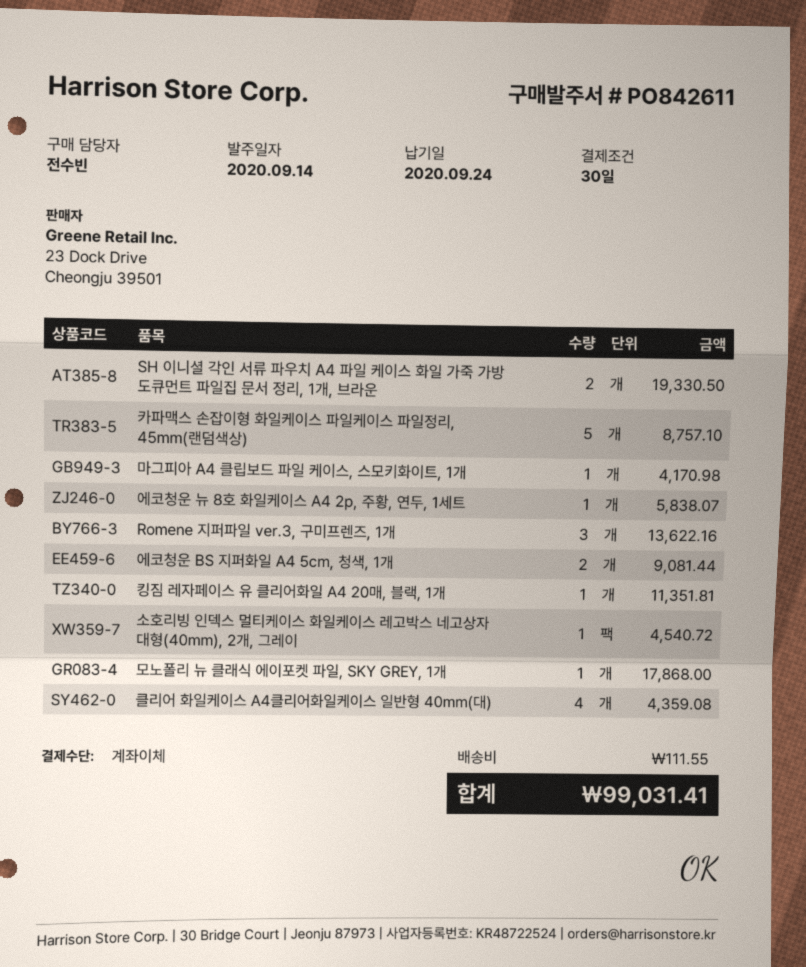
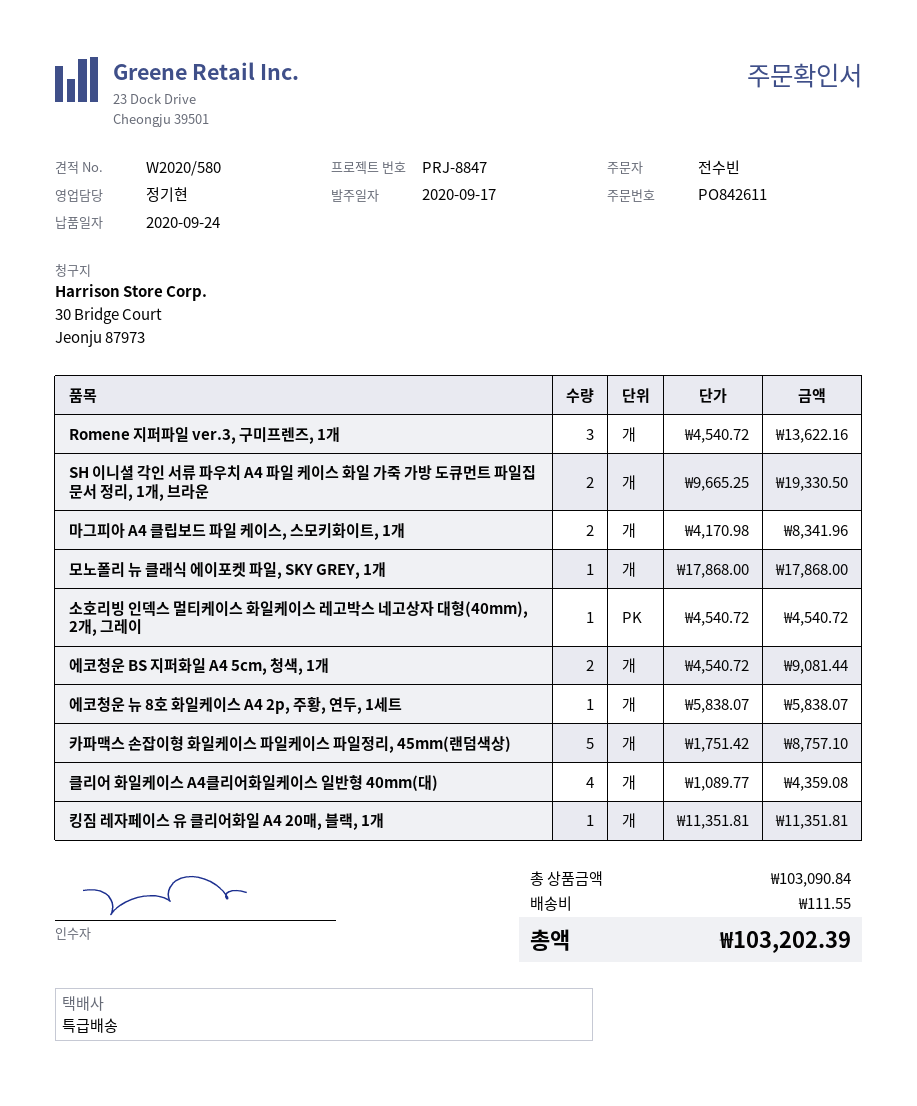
order date: 2020-09-14 -> 2020-09-17
마그피아 A4 클립보드 파일 케이스, 스모키화이트, 1개: 1 for 4170.98 -> 2 for 8341.96
total: 99031.41 -> 103202.39

